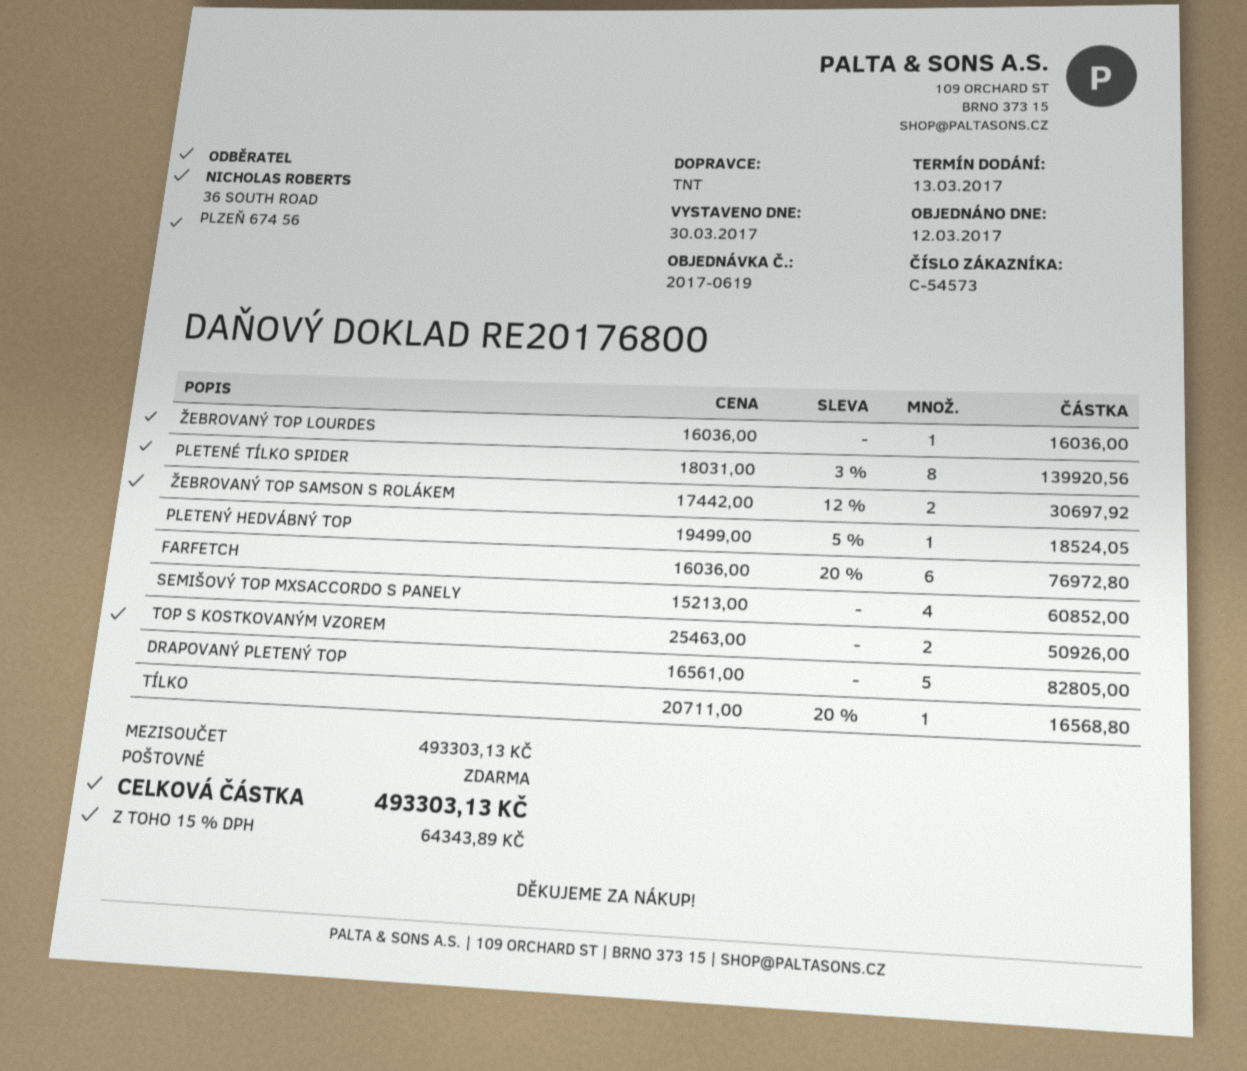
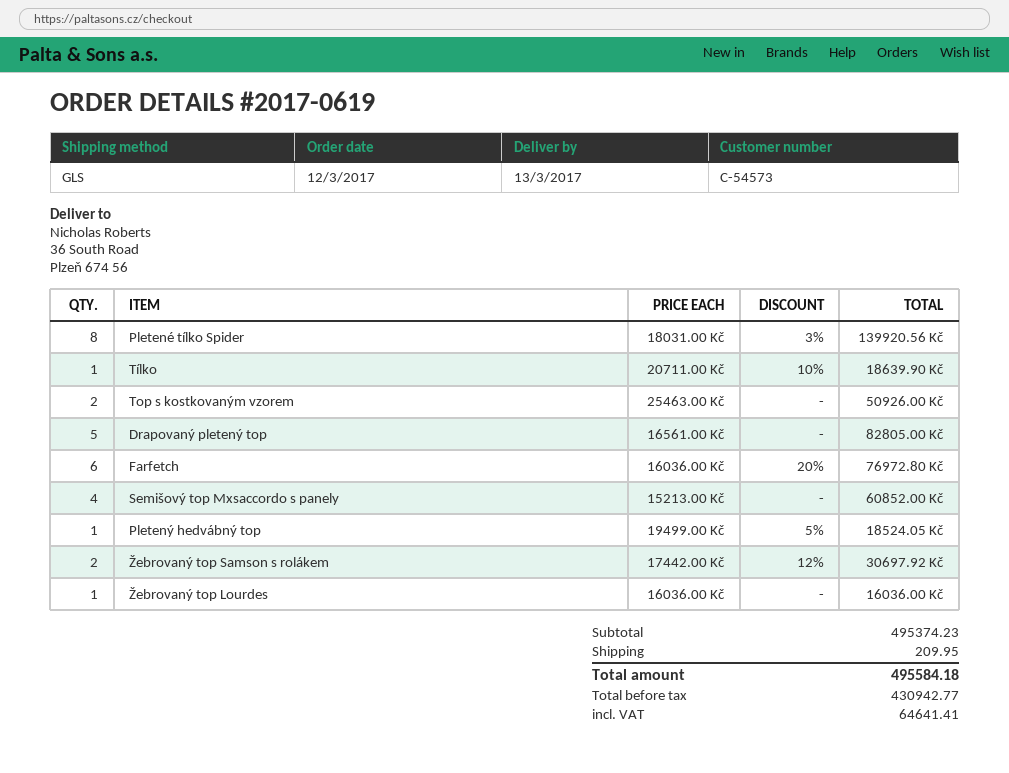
shipping method: TNT -> GLS
TÍLKO: 1 x 20711.00 - 20% = 16568.80 -> 1 x 20711.00 - 10% = 18639.90
subtotal: 493303.13 -> 495374.23
shipping: 0.00 -> 209.95
tax: 64343.89 -> 64641.41
total: 493303.13 -> 495584.18

